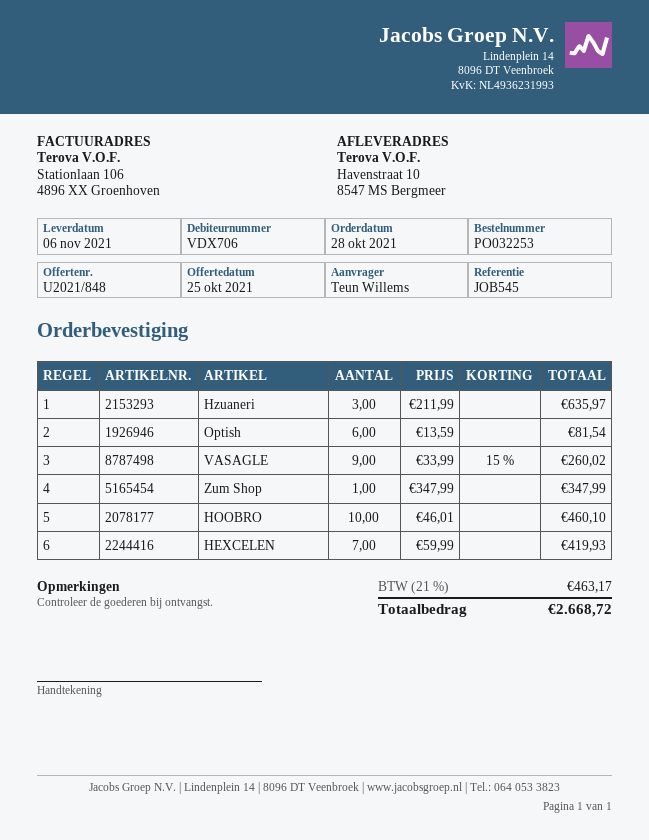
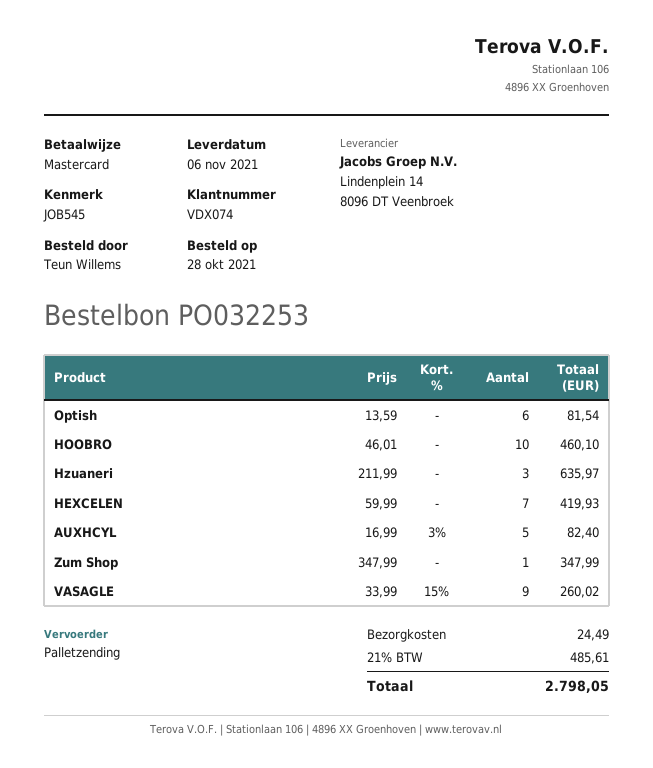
customer number: VDX706 -> VDX074
AUXHCYL: none -> 5 x 16.99 - 3% = 82.40
shipping: none -> 24.49
tax: 21% = 463.17 -> 21% = 485.61
total: 2668.72 -> 2798.05

